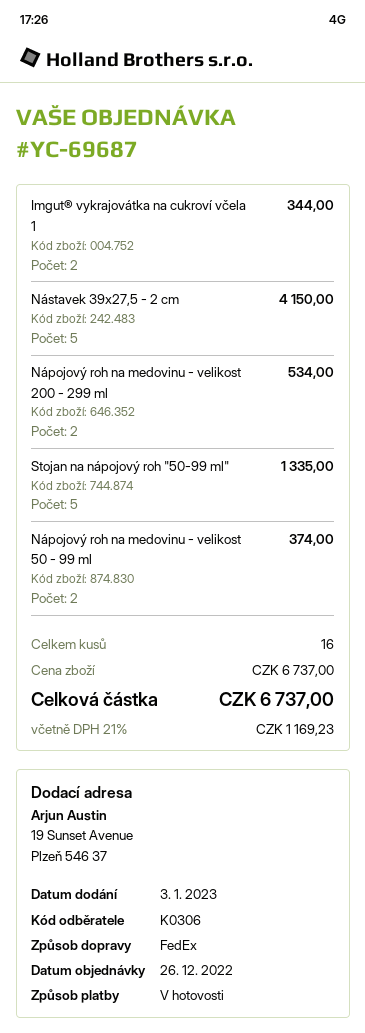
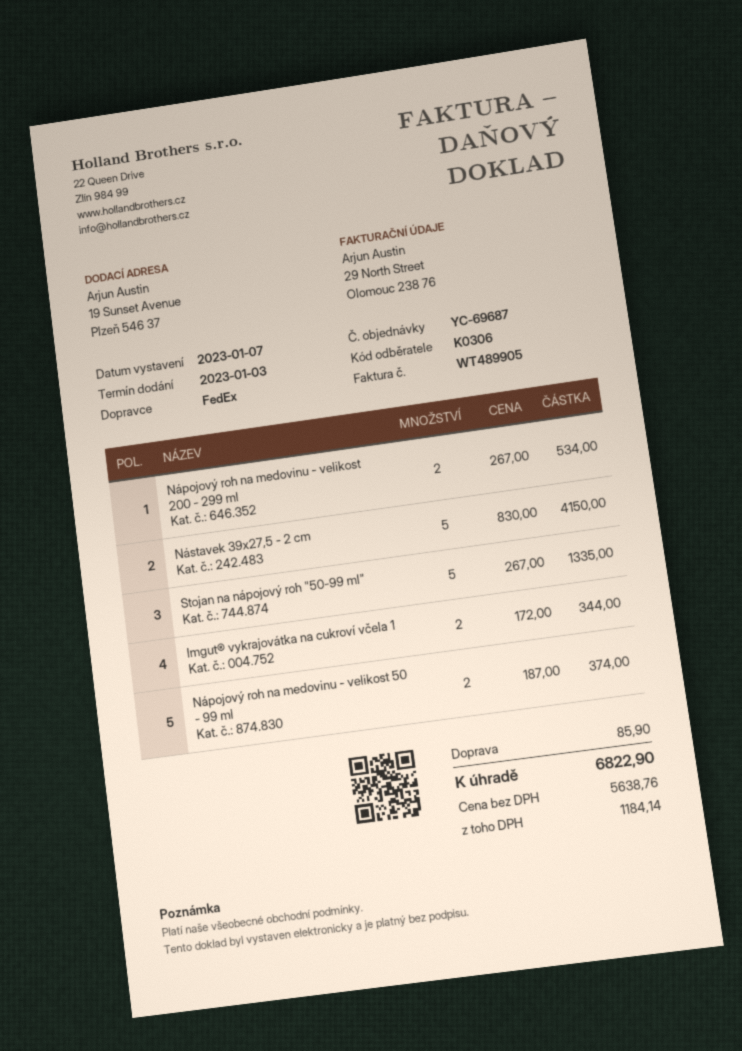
shipping: none -> 85.90
tax: 1169.23 -> 1184.14
total: 6737.00 -> 6822.90

